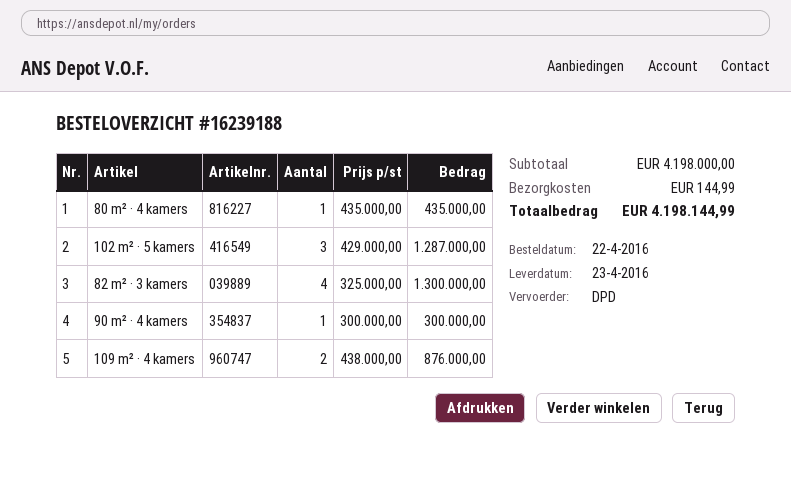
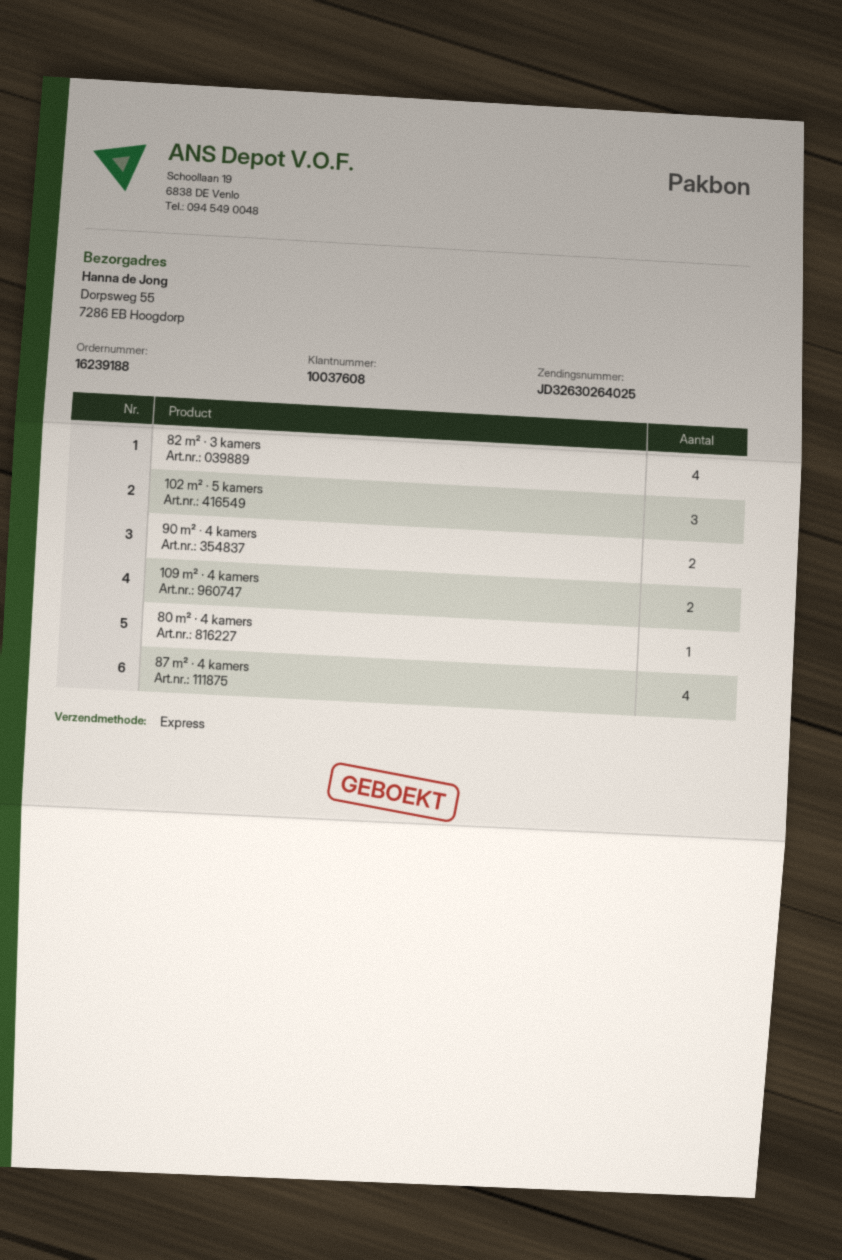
shipping method: DPD -> express
90 m² · 4 kamers: 1 -> 2
87 m² · 4 kamers: none -> 4

